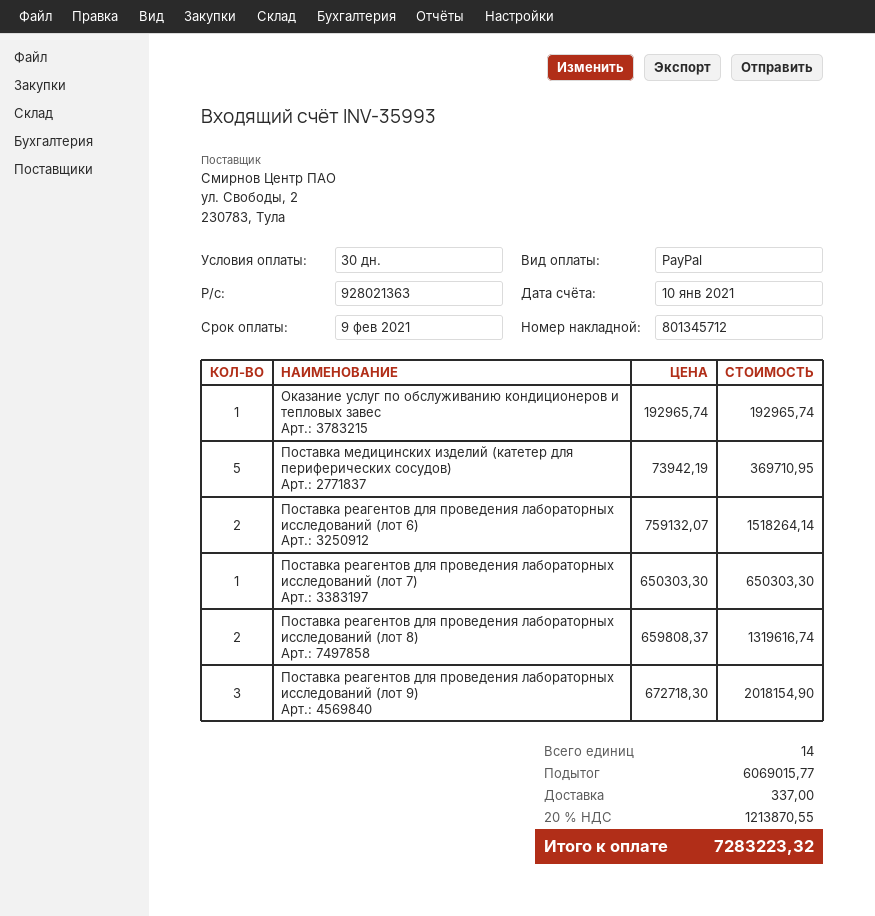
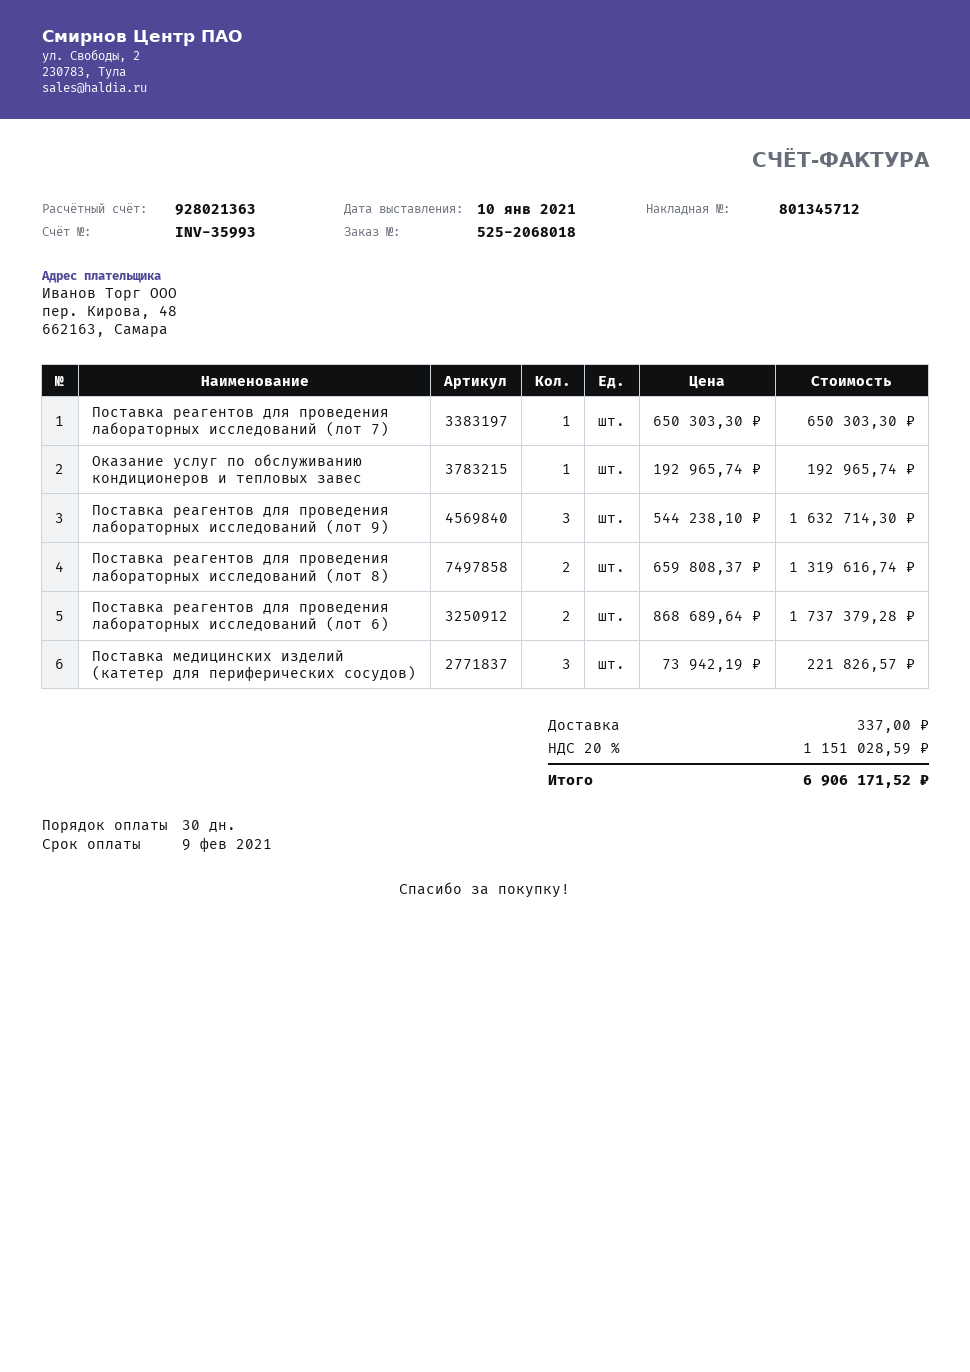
Поставка медицинских изделий (катетер для периферических сосудов): 5 x 73942.19 = 369710.95 -> 3 x 73942.19 = 221826.57
Поставка реагентов для проведения лабораторных исследований (лот 6): 2 x 759132.07 = 1518264.14 -> 2 x 868689.64 = 1737379.28
Поставка реагентов для проведения лабораторных исследований (лот 9): 3 x 672718.30 = 2018154.90 -> 3 x 544238.10 = 1632714.30
tax: 20% = 1213870.55 -> 20% = 1151028.59
total: 7283223.32 -> 6906171.52

